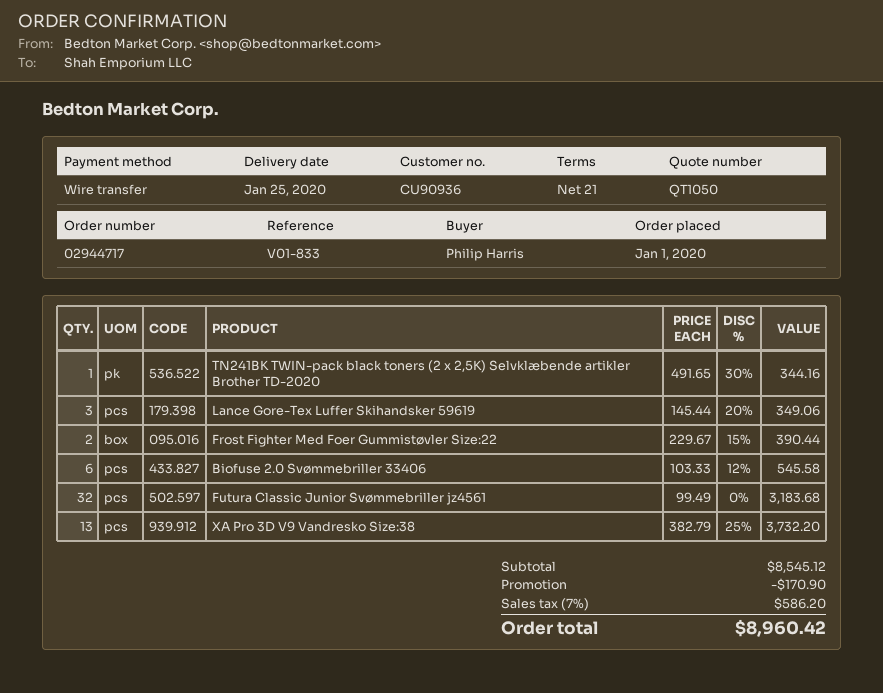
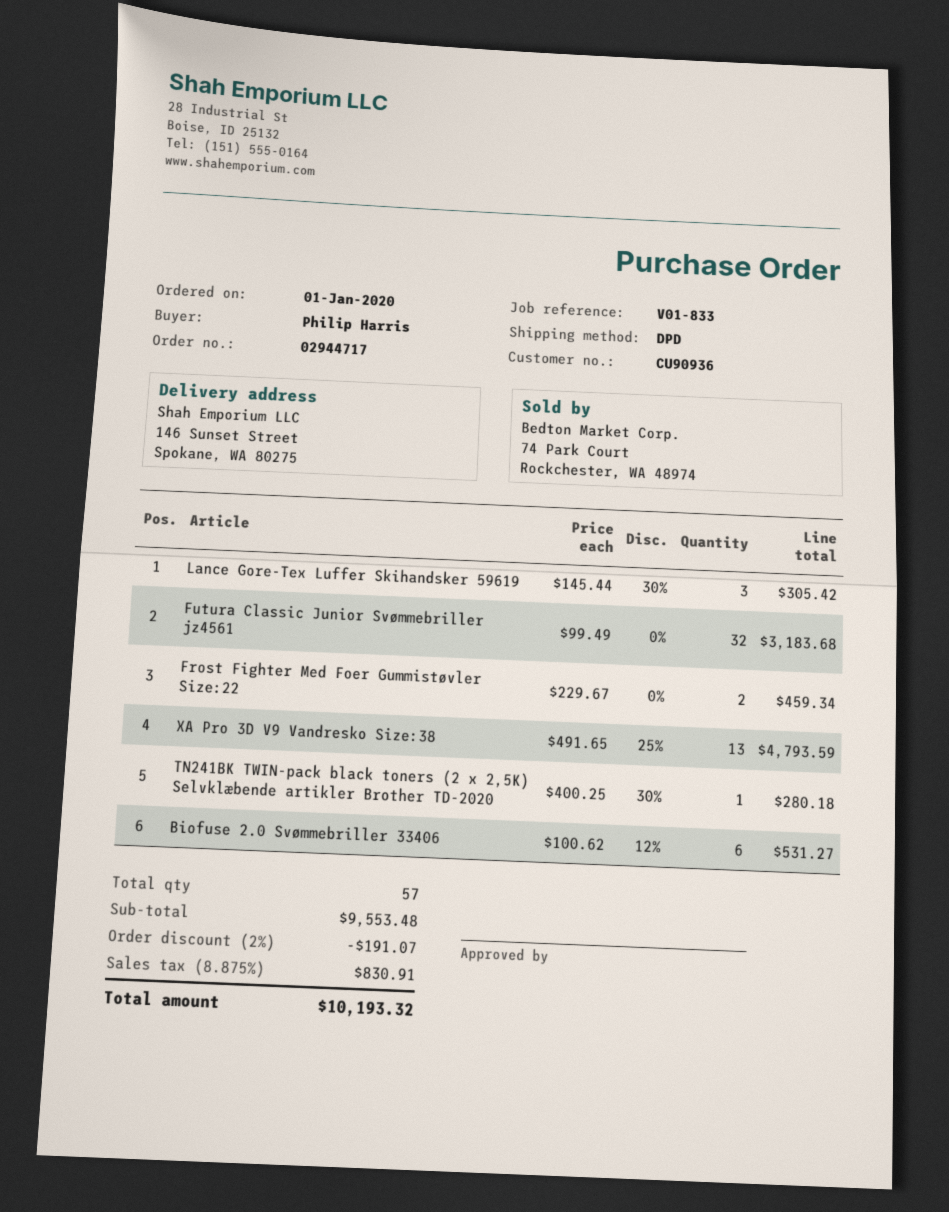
TN241BK TWIN-pack black toners (2 x 2,5K) Selvklæbende artikler Brother TD-2020: 1 x 491.65 - 30% = 344.16 -> 1 x 400.25 - 30% = 280.18
Lance Gore-Tex Luffer Skihandsker 59619: 3 x 145.44 - 20% = 349.06 -> 3 x 145.44 - 30% = 305.42
Frost Fighter Med Foer Gummistøvler Size:22: 2 x 229.67 - 15% = 390.44 -> 2 x 229.67 = 459.34
Biofuse 2.0 Svømmebriller 33406: 6 x 103.33 - 12% = 545.58 -> 6 x 100.62 - 12% = 531.27
XA Pro 3D V9 Vandresko Size:38: 13 x 382.79 - 25% = 3732.20 -> 13 x 491.65 - 25% = 4793.59
subtotal: 8545.12 -> 9553.48
discount: 170.90 -> 191.07
tax: 7% = 586.20 -> 8.875% = 830.91
total: 8960.42 -> 10193.32

